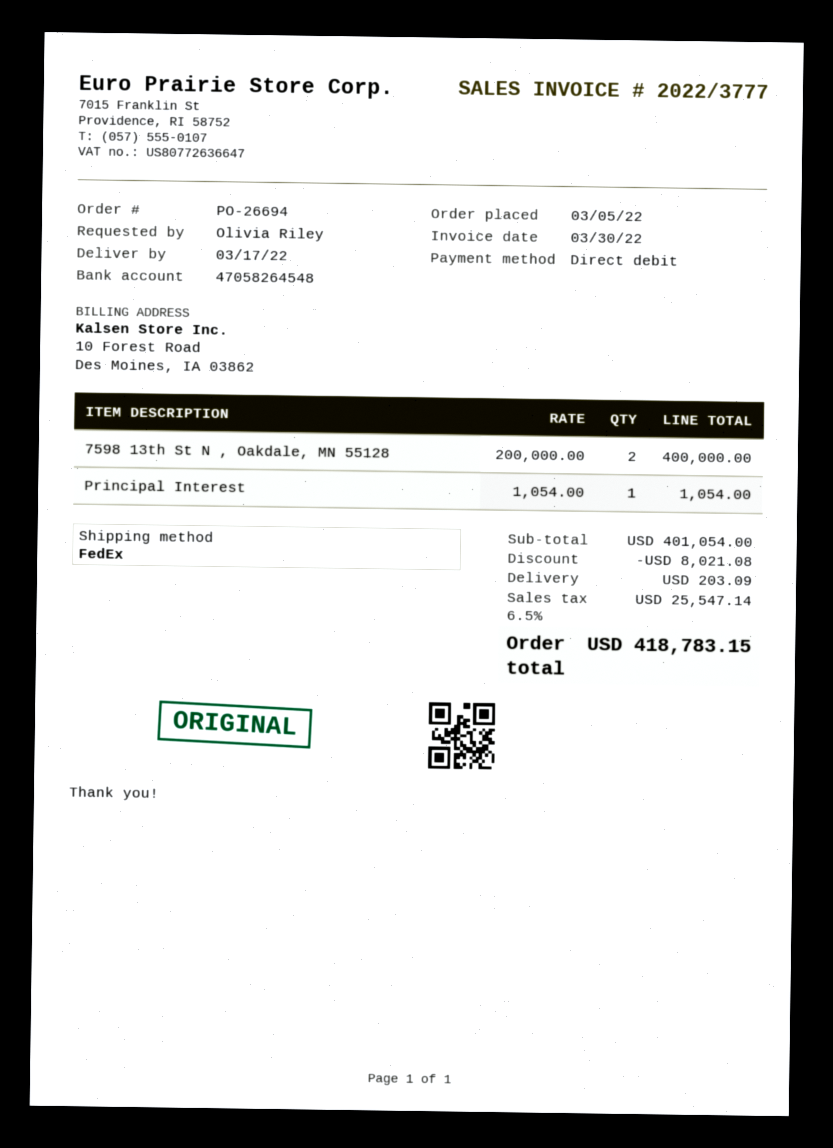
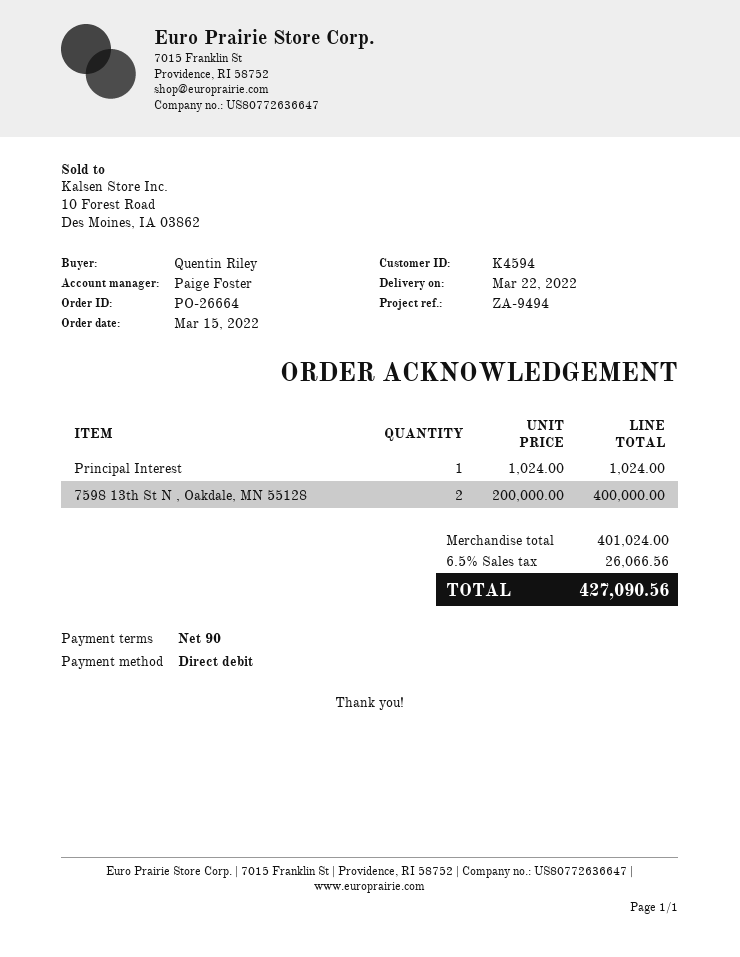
order number: PO-26694 -> PO-26664
order date: 2022-03-05 -> 2022-03-15
delivery date: 2022-03-17 -> 2022-03-22
ordered by: Olivia Riley -> Quentin Riley
Principal Interest: 1 x 1054.00 = 1054.00 -> 1 x 1024.00 = 1024.00
subtotal: 401054.00 -> 401024.00
discount: 8021.08 -> none
shipping: 203.09 -> none
tax: 6.5% = 25547.14 -> 6.5% = 26066.56
total: 418783.15 -> 427090.56

